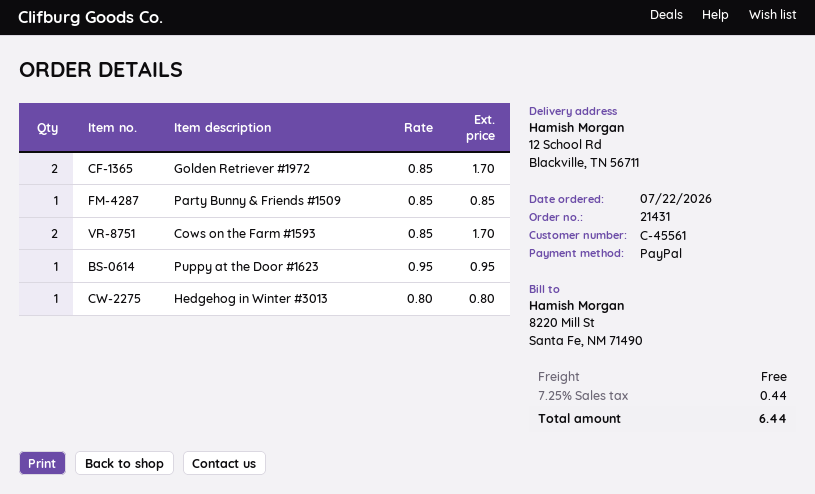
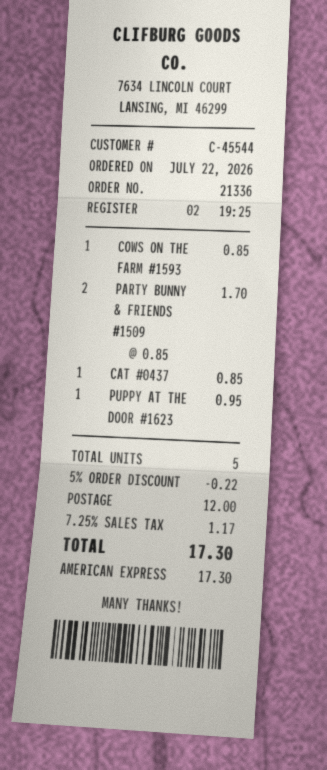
order number: 21431 -> 21336
customer number: C-45561 -> C-45544
payment method: PayPal -> American Express
Golden Retriever #1972: 2 x 0.85 = 1.70 -> none
Party Bunny & Friends #1509: 1 x 0.85 = 0.85 -> 2 x 0.85 = 1.70
Cows on the Farm #1593: 2 x 0.85 = 1.70 -> 1 x 0.85 = 0.85
Hedgehog in Winter #3013: 1 x 0.80 = 0.80 -> none
CAT #0437: none -> 1 x 0.85 = 0.85
discount: none -> 5% = 0.22
shipping: 0.00 -> 12.00
tax: 7.25% = 0.44 -> 7.25% = 1.17
total: 6.44 -> 17.30

